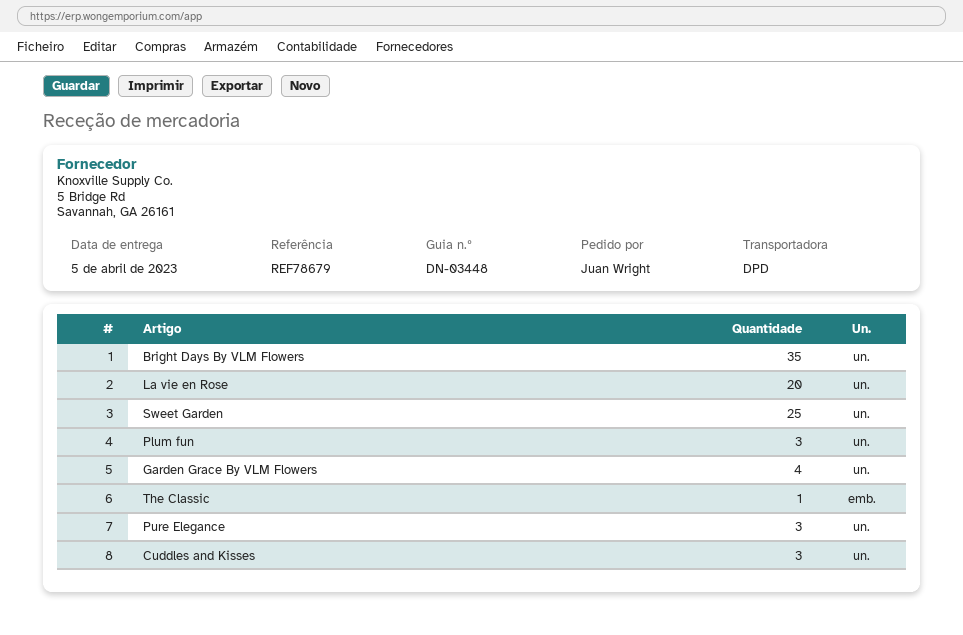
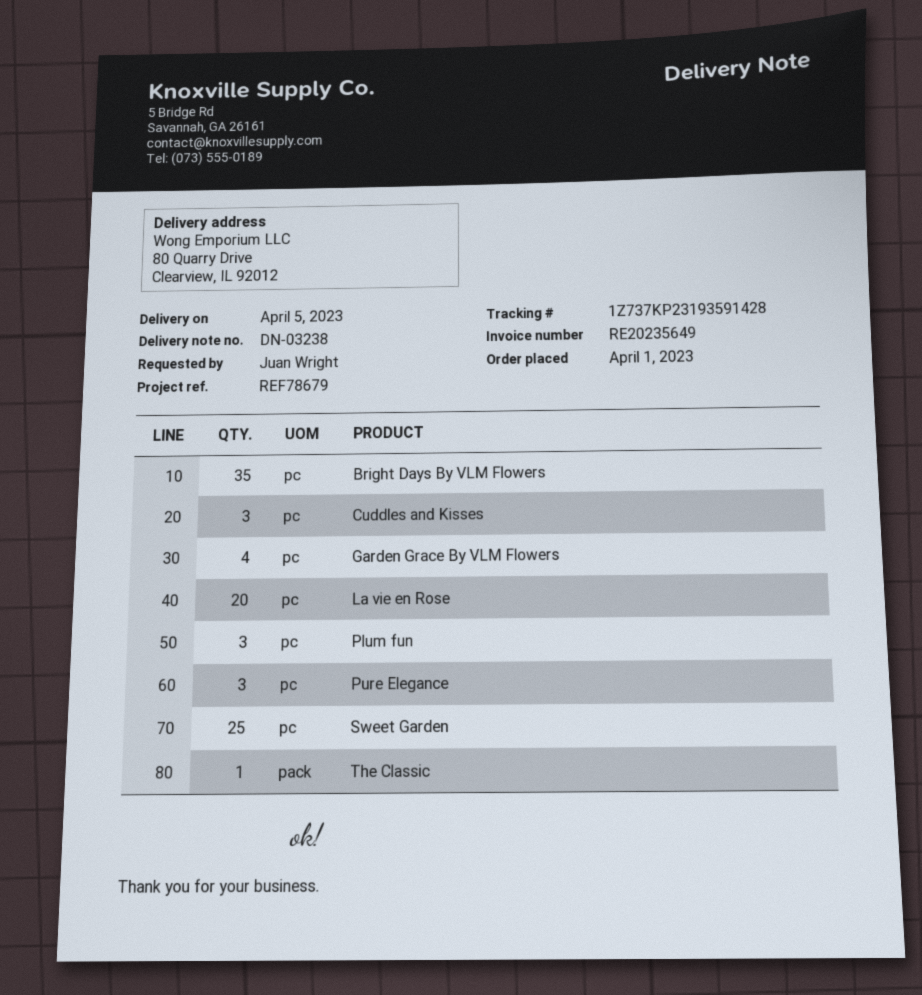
delivery note number: DN-03448 -> DN-03238

